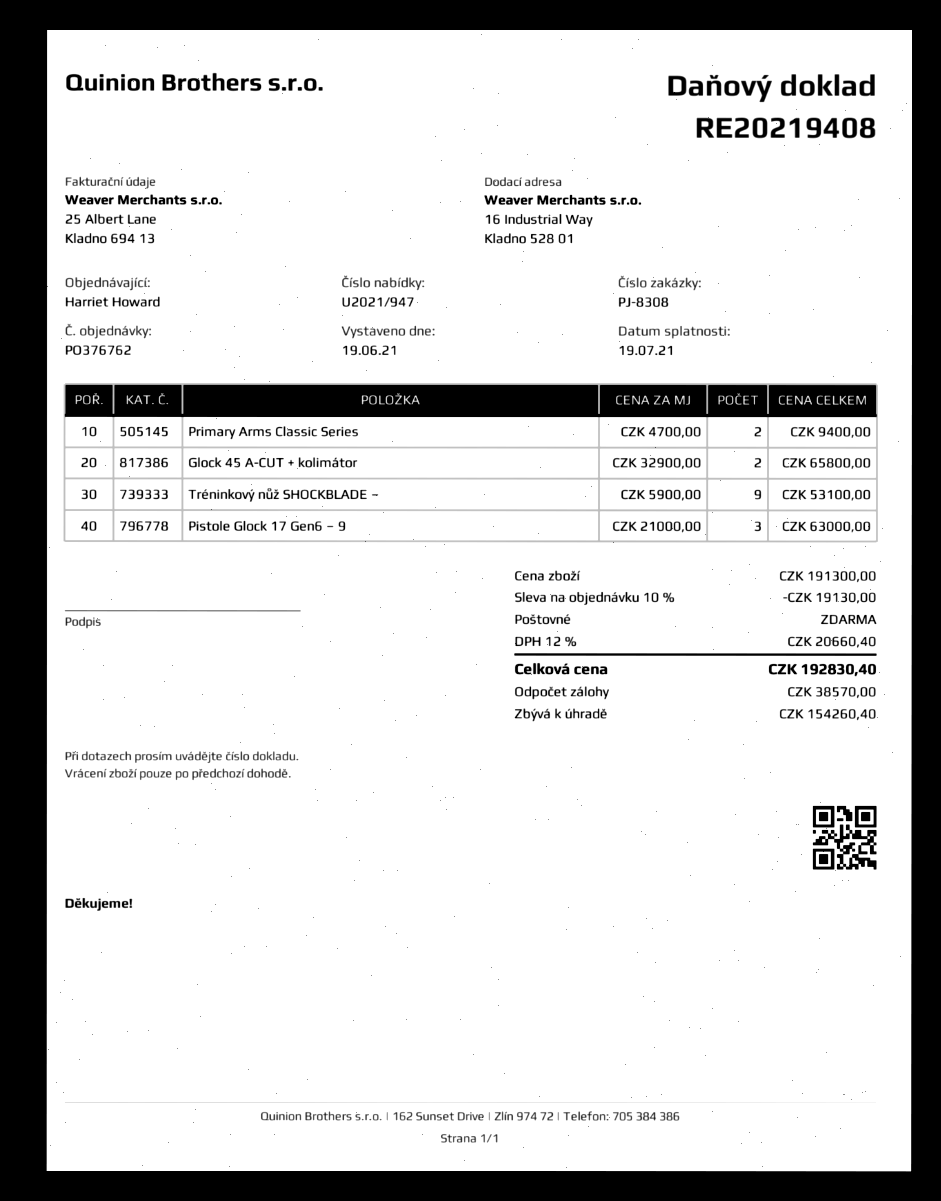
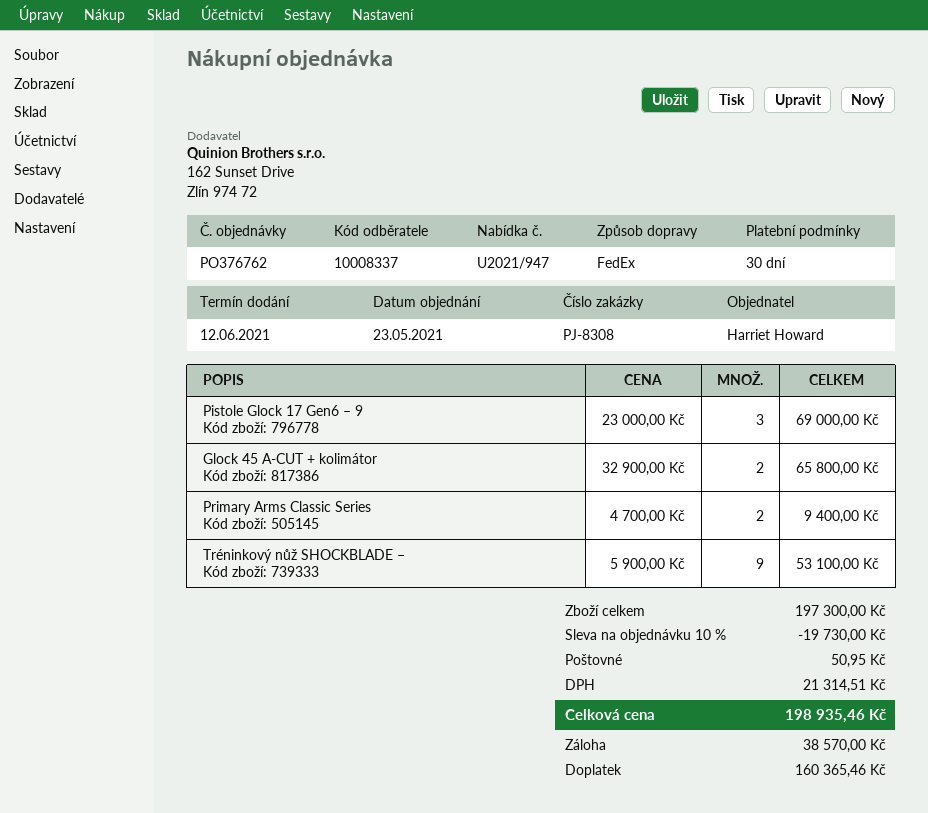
Pistole Glock 17 Gen6 – 9: 3 x 21000.00 = 63000.00 -> 3 x 23000.00 = 69000.00
subtotal: 191300.00 -> 197300.00
discount: 10% = 19130.00 -> 10% = 19730.00
shipping: 0.00 -> 50.95
tax: 20660.40 -> 21314.51
total: 192830.40 -> 198935.46
balance: 154260.40 -> 160365.46

